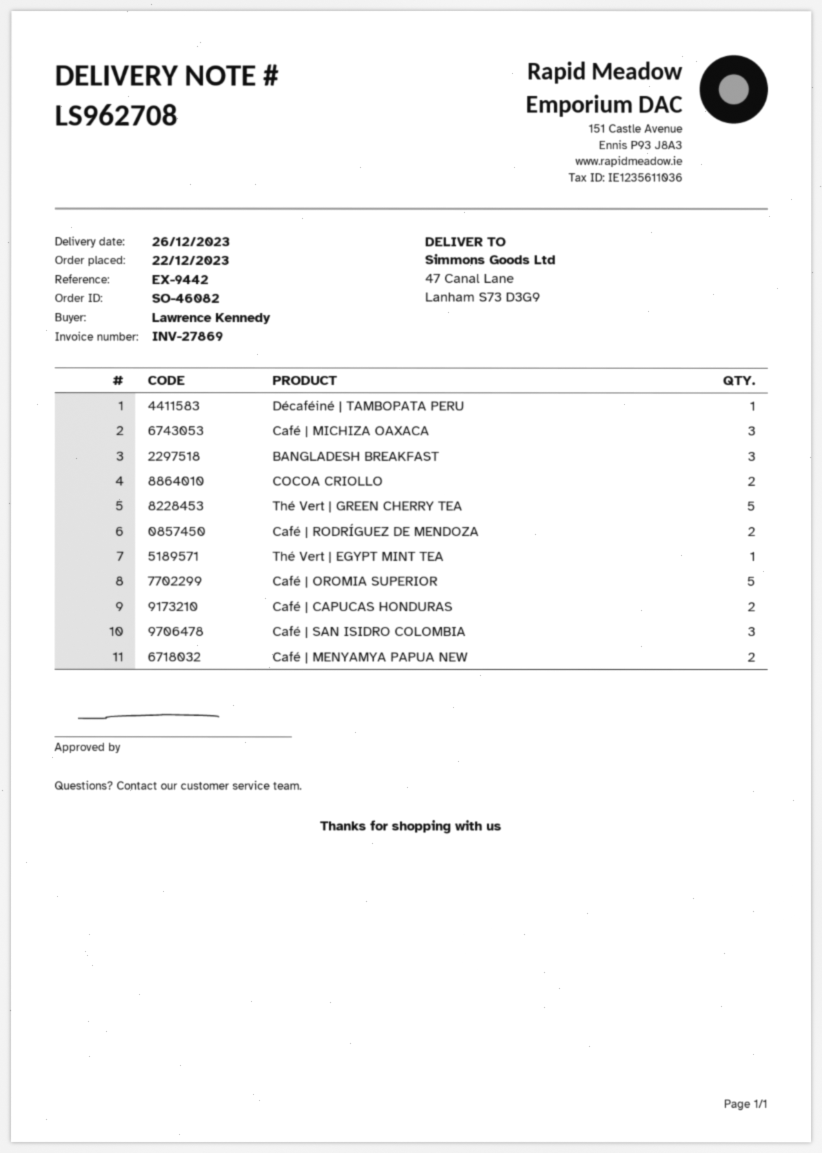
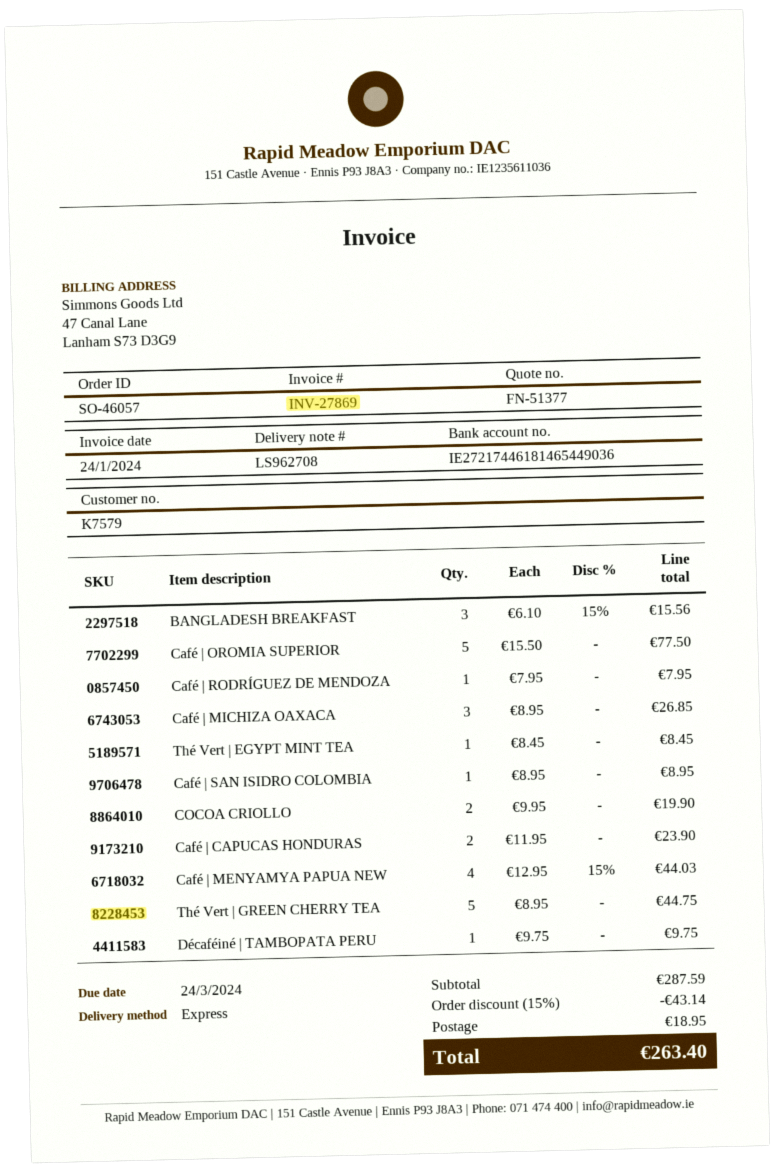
order number: SO-46082 -> SO-46057
Café | RODRÍGUEZ DE MENDOZA: 2 -> 1
Café | SAN ISIDRO COLOMBIA: 3 -> 1
Café | MENYAMYA PAPUA NEW: 2 -> 4

